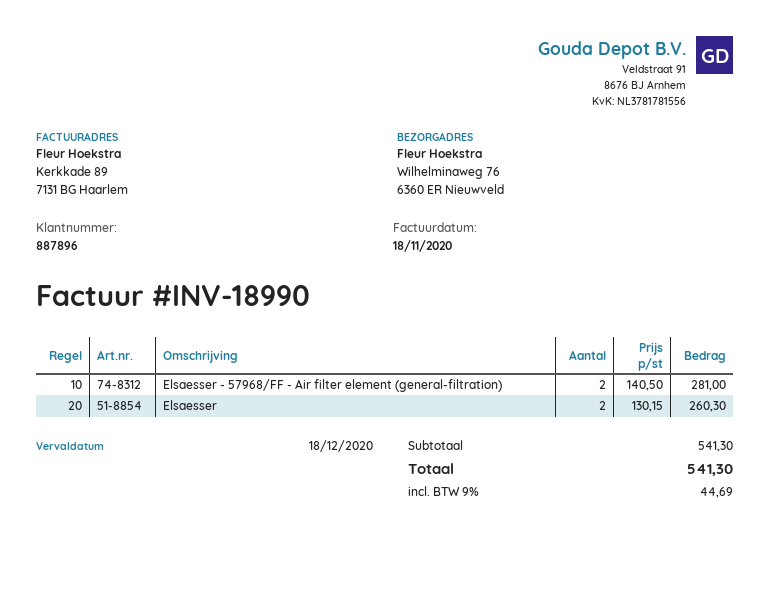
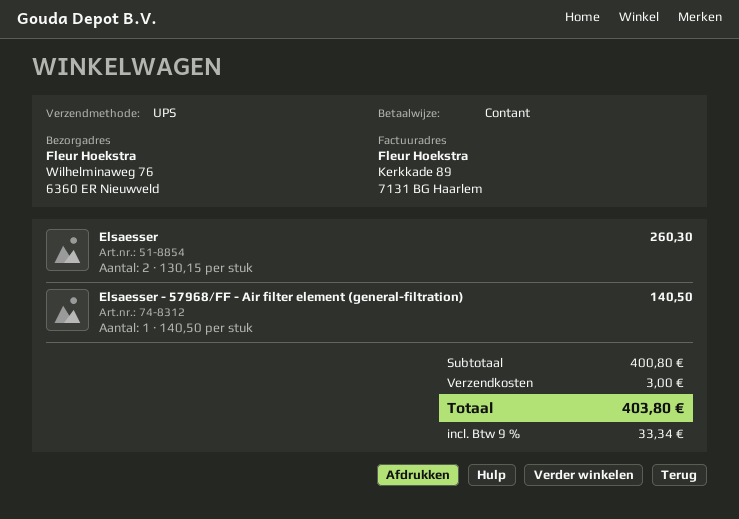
Elsaesser - 57968/FF - Air filter element (general-filtration): 2 x 140.50 = 281.00 -> 1 x 140.50 = 140.50
subtotal: 541.30 -> 400.80
shipping: none -> 3.00
tax: 9% = 44.69 -> 9% = 33.34
total: 541.30 -> 403.80

